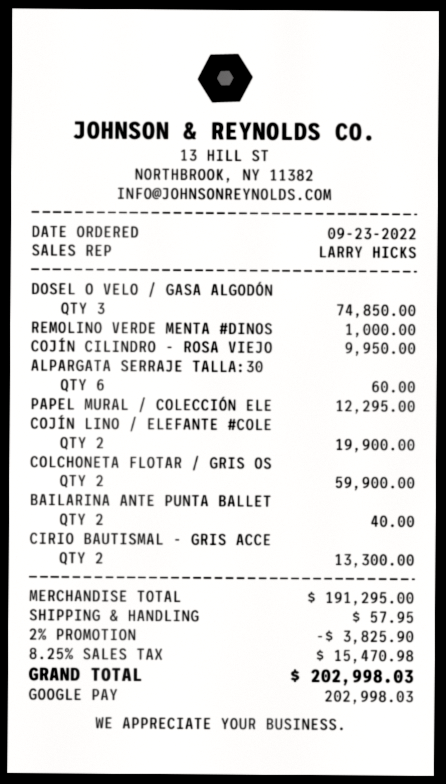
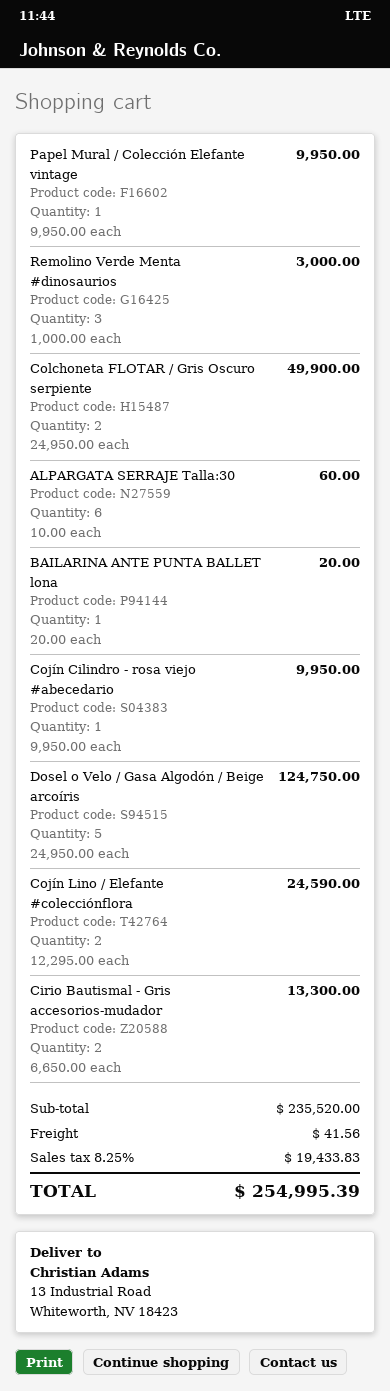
DOSEL O VELO / GASA ALGODÓN: 3 for 74850.00 -> 5 for 124750.00
REMOLINO VERDE MENTA #DINOS: 1 for 1000.00 -> 3 for 3000.00
PAPEL MURAL / COLECCIÓN ELE: 1 for 12295.00 -> 1 for 9950.00
COJÍN LINO / ELEFANTE #COLE: 2 for 19900.00 -> 2 for 24590.00
COLCHONETA FLOTAR / GRIS OS: 2 for 59900.00 -> 2 for 49900.00
BAILARINA ANTE PUNTA BALLET: 2 for 40.00 -> 1 for 20.00
subtotal: 191295.00 -> 235520.00
discount: 2% = 3825.90 -> none
shipping: 57.95 -> 41.56
tax: 8.25% = 15470.98 -> 8.25% = 19433.83
total: 202998.03 -> 254995.39

